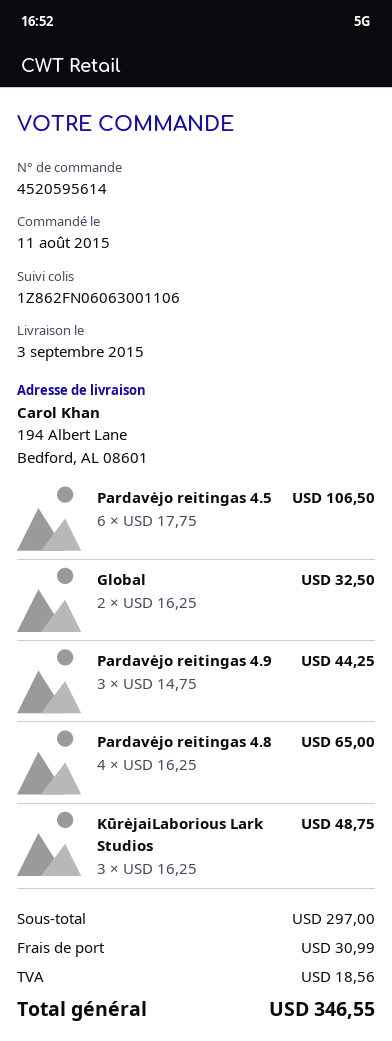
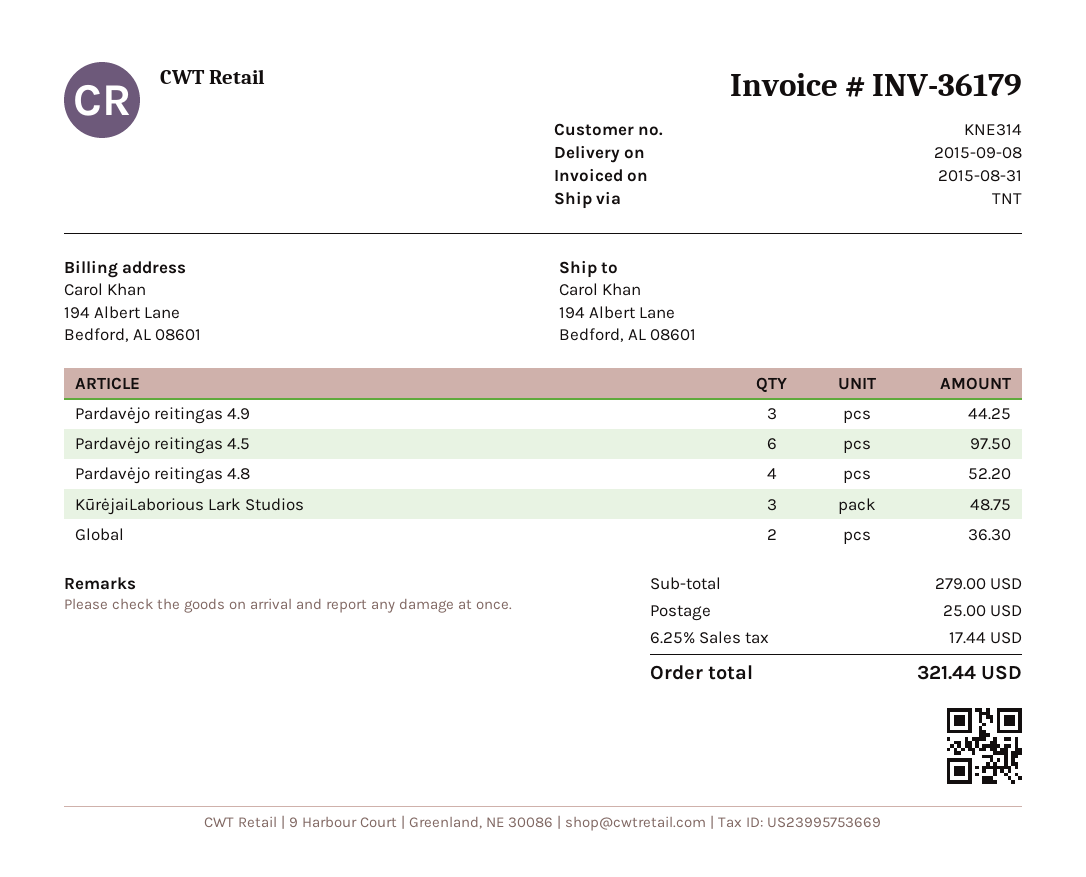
delivery date: 2015-09-03 -> 2015-09-08
Pardavėjo reitingas 4.5: 6 for 106.50 -> 6 for 97.50
Global: 2 for 32.50 -> 2 for 36.30
Pardavėjo reitingas 4.8: 4 for 65.00 -> 4 for 52.20
subtotal: 297.00 -> 279.00
shipping: 30.99 -> 25.00
tax: 18.56 -> 17.44
total: 346.55 -> 321.44

